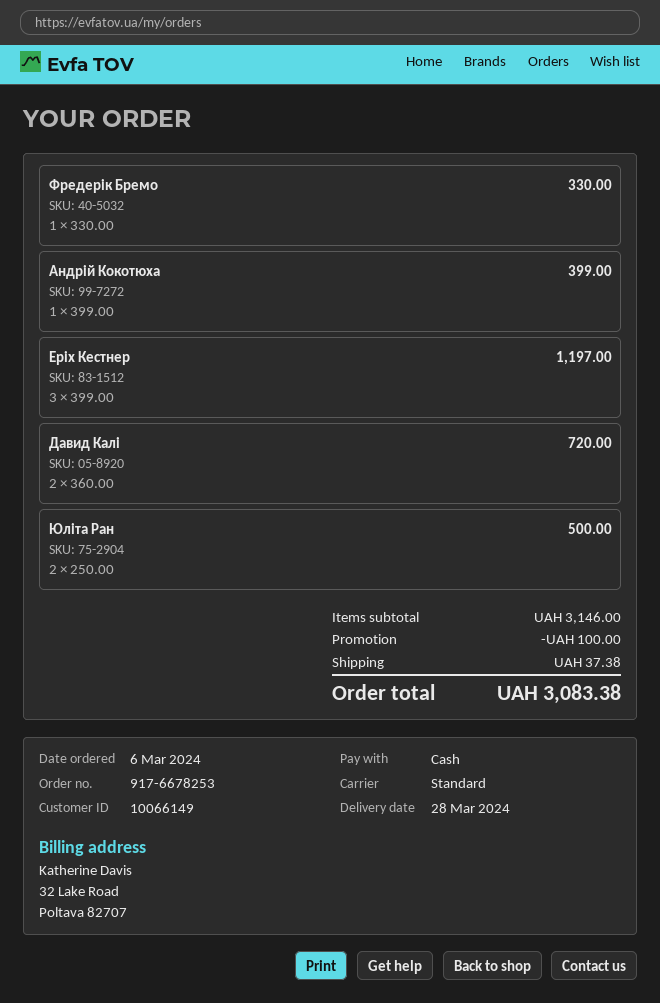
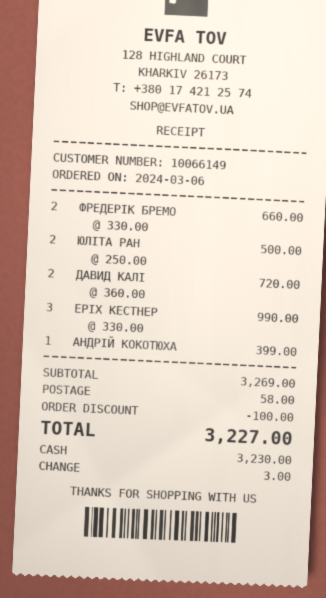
Фредерік Бремо: 1 x 330.00 = 330.00 -> 2 x 330.00 = 660.00
Еріх Кестнер: 3 x 399.00 = 1197.00 -> 3 x 330.00 = 990.00
subtotal: 3146.00 -> 3269.00
shipping: 37.38 -> 58.00
total: 3083.38 -> 3227.00

